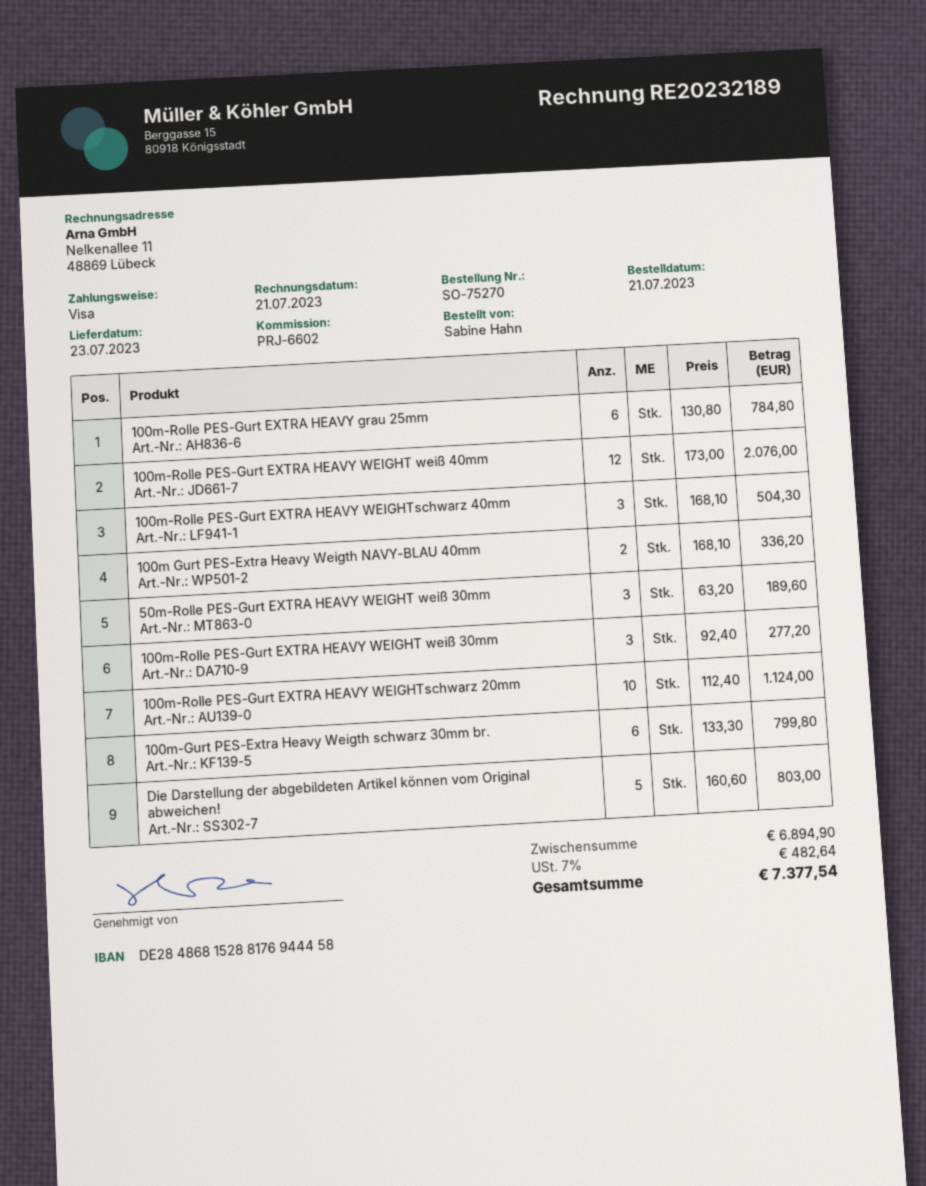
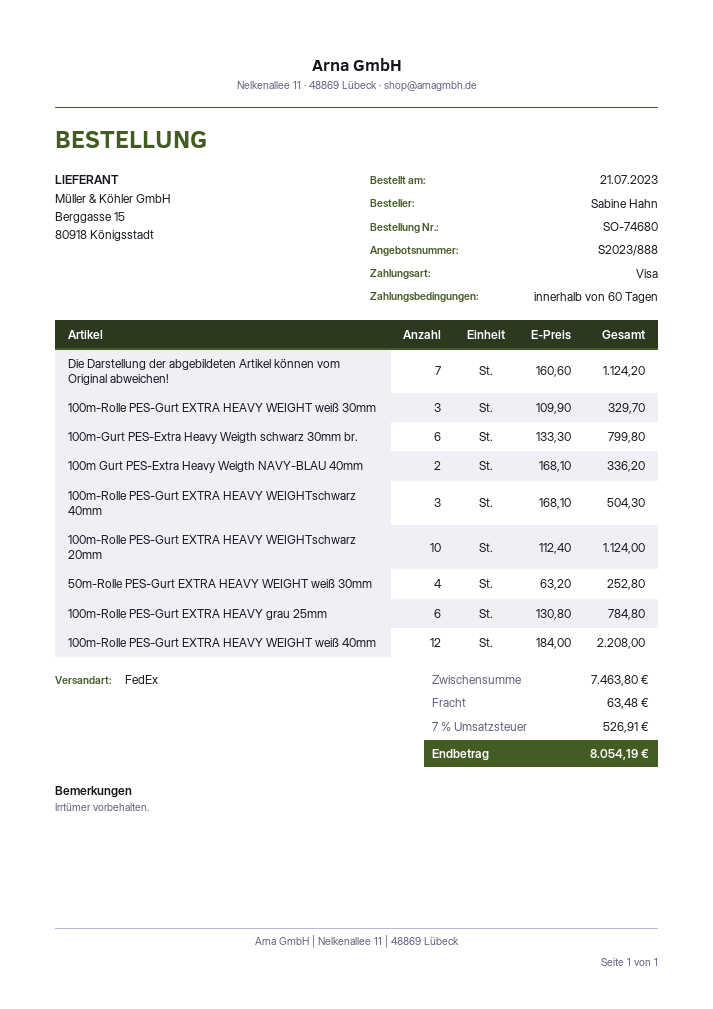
order number: SO-75270 -> SO-74680
100m-Rolle PES-Gurt EXTRA HEAVY WEIGHT weiß 40mm: 12 x 173.00 = 2076.00 -> 12 x 184.00 = 2208.00
50m-Rolle PES-Gurt EXTRA HEAVY WEIGHT weiß 30mm: 3 x 63.20 = 189.60 -> 4 x 63.20 = 252.80
100m-Rolle PES-Gurt EXTRA HEAVY WEIGHT weiß 30mm: 3 x 92.40 = 277.20 -> 3 x 109.90 = 329.70
Die Darstellung der abgebildeten Artikel können vom Original abweichen!: 5 x 160.60 = 803.00 -> 7 x 160.60 = 1124.20
subtotal: 6894.90 -> 7463.80
shipping: none -> 63.48
tax: 7% = 482.64 -> 7% = 526.91
total: 7377.54 -> 8054.19

